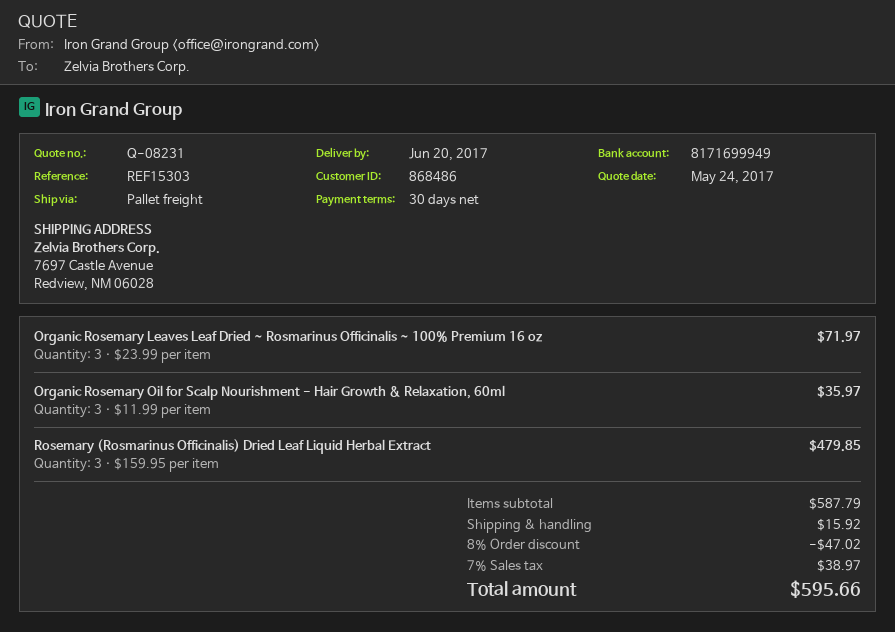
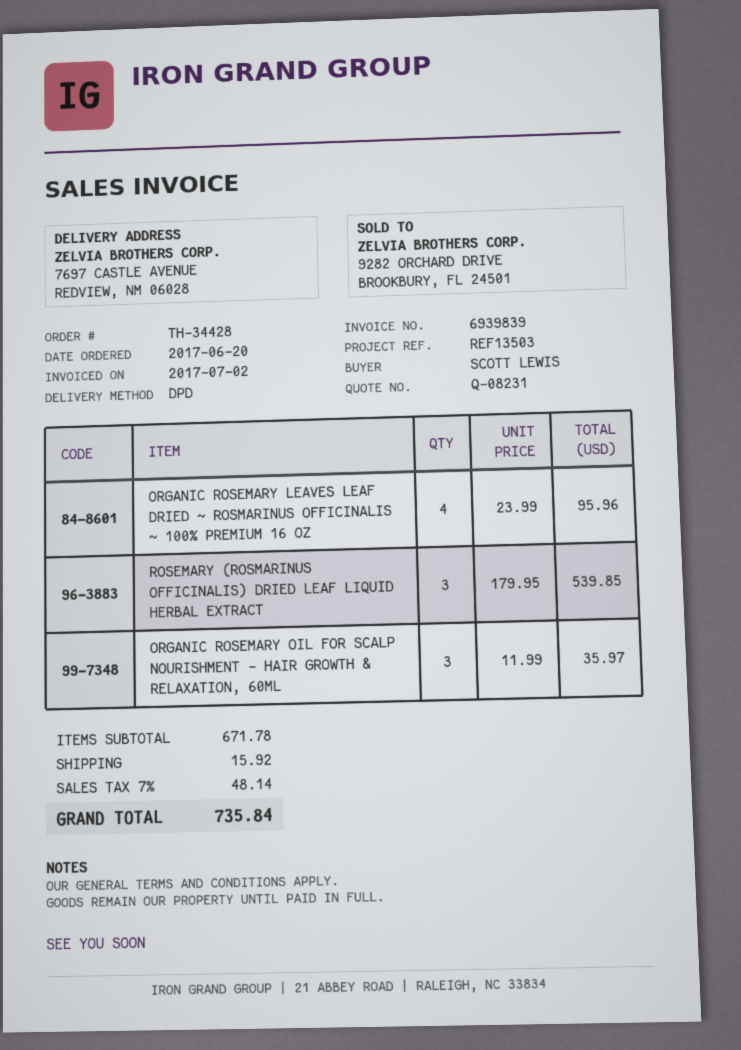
reference: REF15303 -> REF13503
shipping method: pallet freight -> DPD
Organic Rosemary Leaves Leaf Dried ~ Rosmarinus Officinalis ~ 100% Premium 16 oz: 3 x 23.99 = 71.97 -> 4 x 23.99 = 95.96
Rosemary (Rosmarinus Officinalis) Dried Leaf Liquid Herbal Extract: 3 x 159.95 = 479.85 -> 3 x 179.95 = 539.85
subtotal: 587.79 -> 671.78
discount: 8% = 47.02 -> none
tax: 7% = 38.97 -> 7% = 48.14
total: 595.66 -> 735.84

